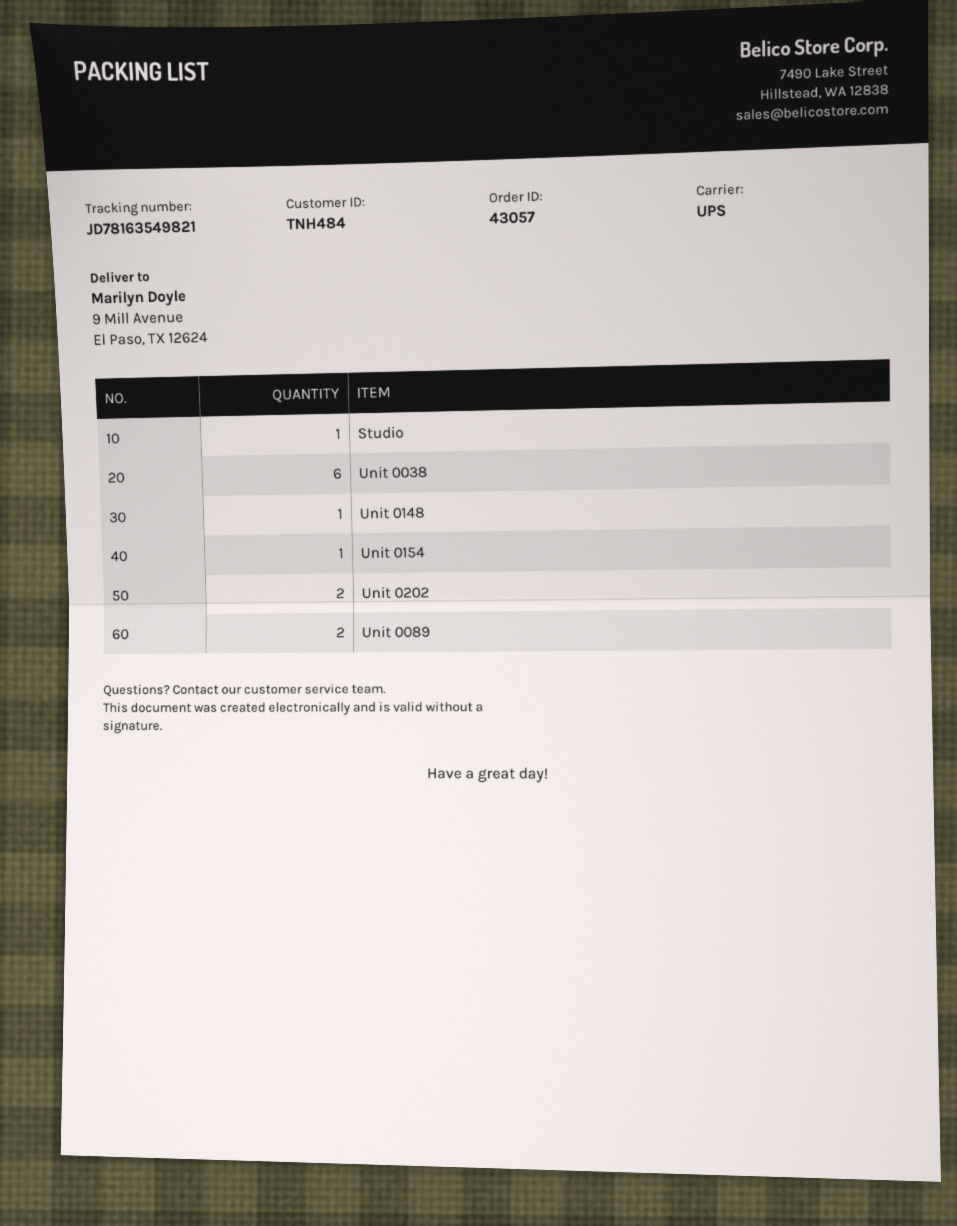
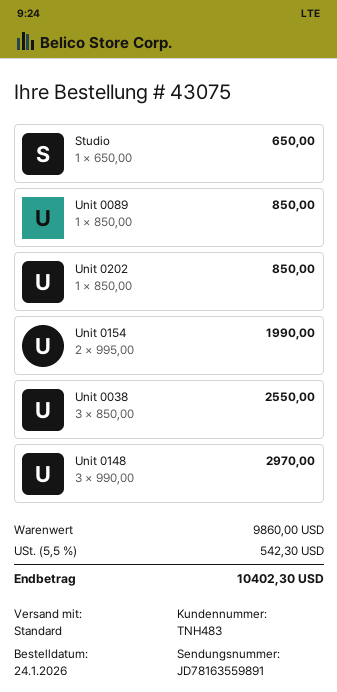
order number: 43057 -> 43075
customer number: TNH484 -> TNH483
shipping method: UPS -> standard
tracking number: JD78163549821 -> JD78163559891
Unit 0038: 6 -> 3
Unit 0148: 1 -> 3
Unit 0154: 1 -> 2
Unit 0202: 2 -> 1
Unit 0089: 2 -> 1

